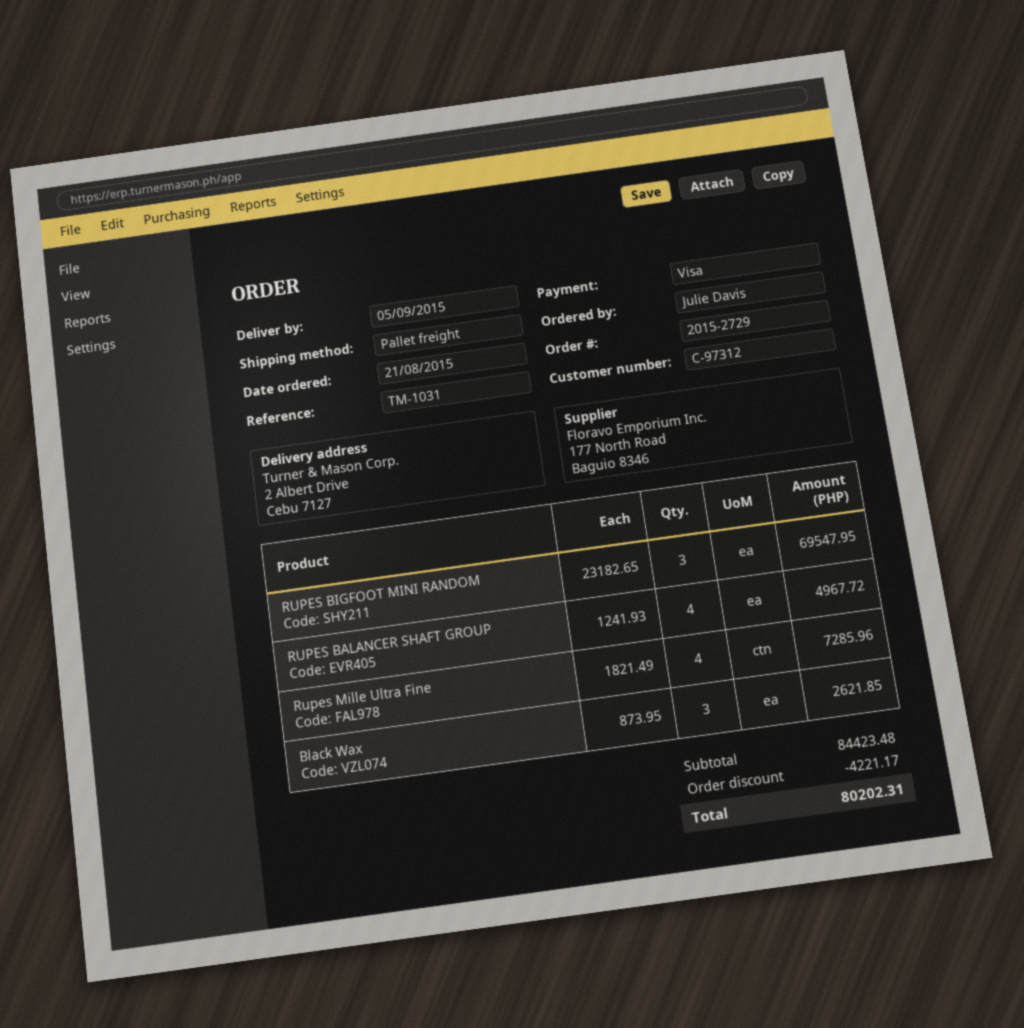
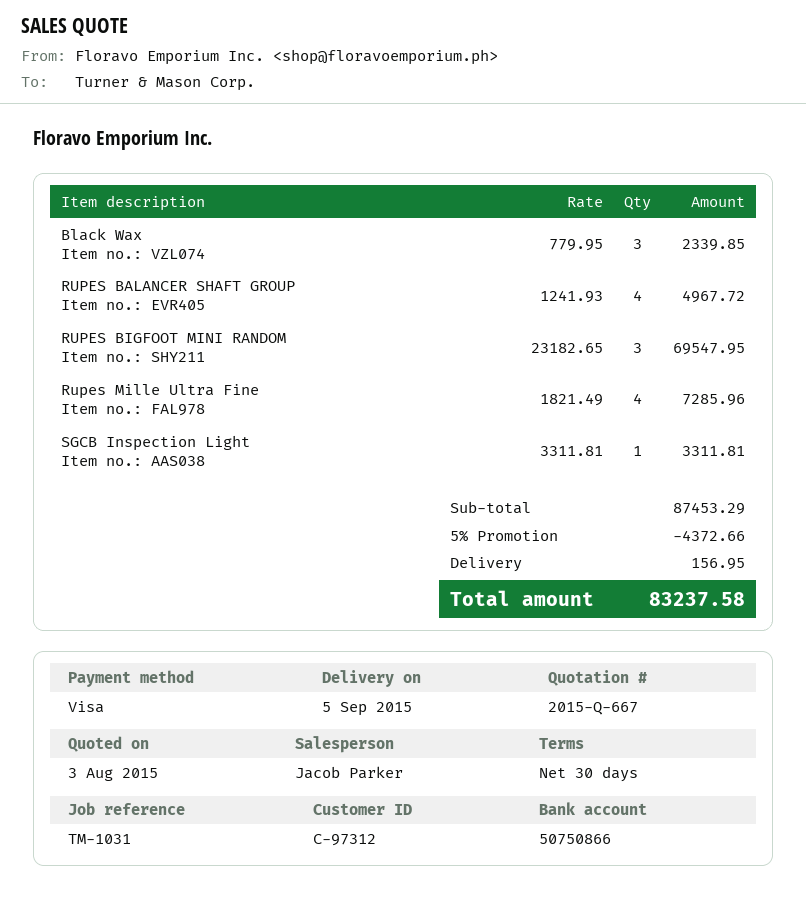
Black Wax: 3 x 873.95 = 2621.85 -> 3 x 779.95 = 2339.85
SGCB Inspection Light: none -> 1 x 3311.81 = 3311.81
subtotal: 84423.48 -> 87453.29
discount: 4221.17 -> 4372.66
shipping: none -> 156.95
total: 80202.31 -> 83237.58

